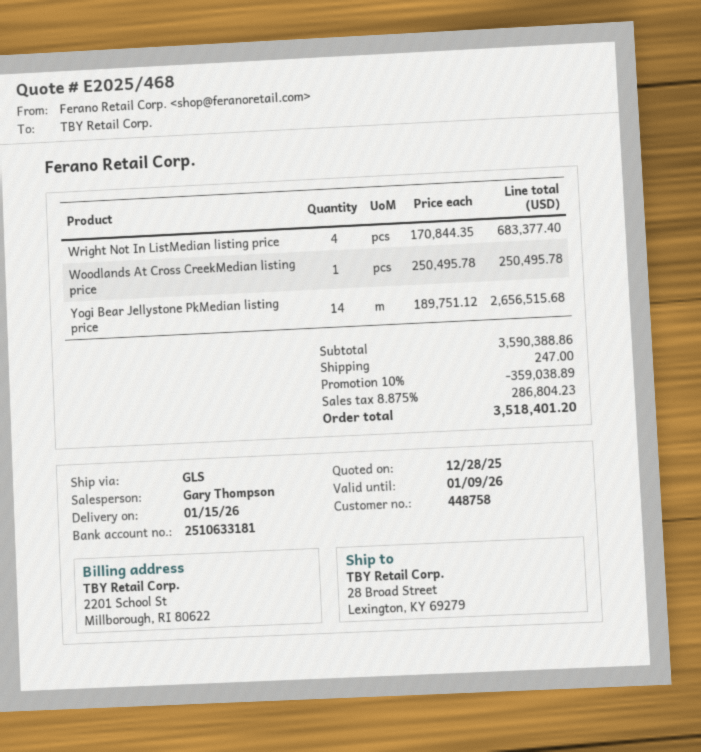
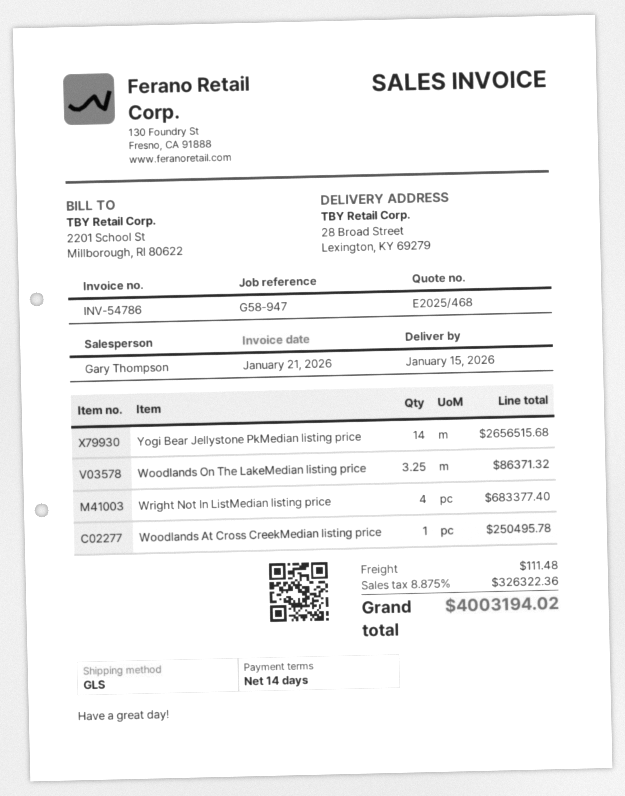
Woodlands On The LakeMedian listing price: none -> 3.25 for 86371.32
discount: 10% = 359038.89 -> none
shipping: 247.00 -> 111.48
tax: 8.875% = 286804.23 -> 8.875% = 326322.36
total: 3518401.20 -> 4003194.02

